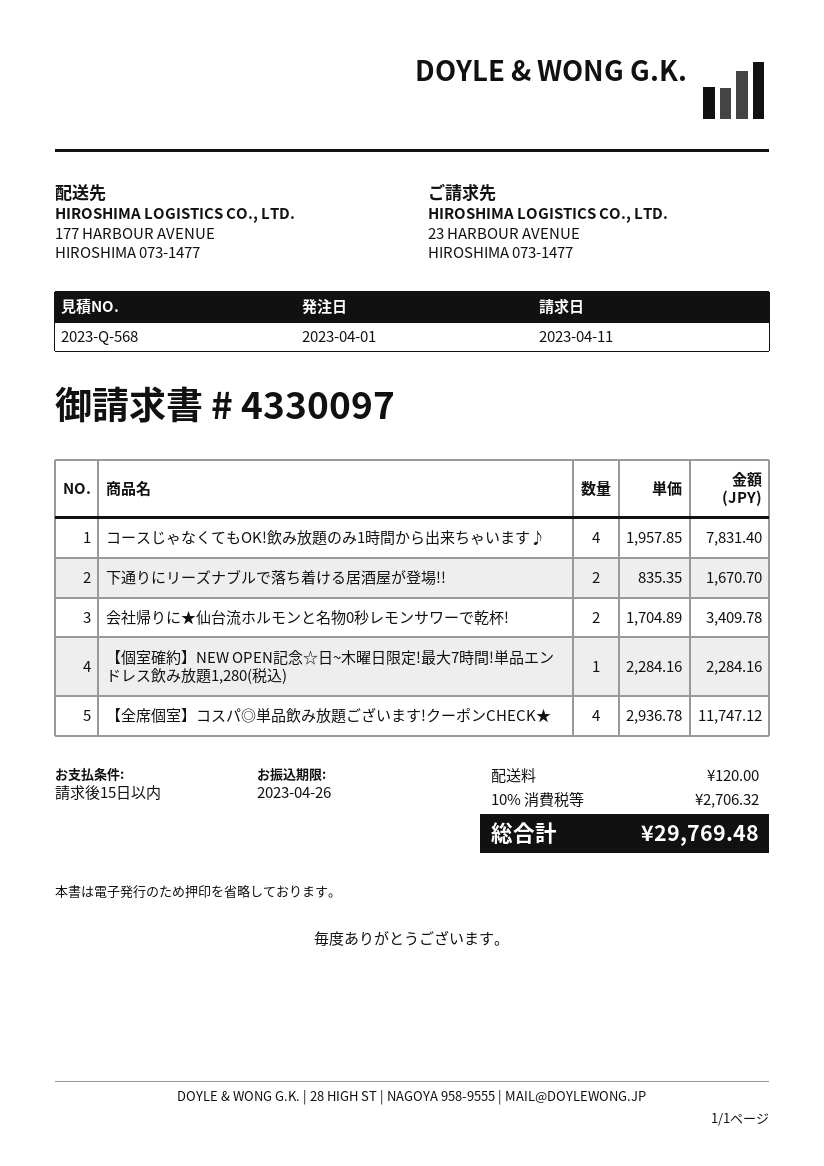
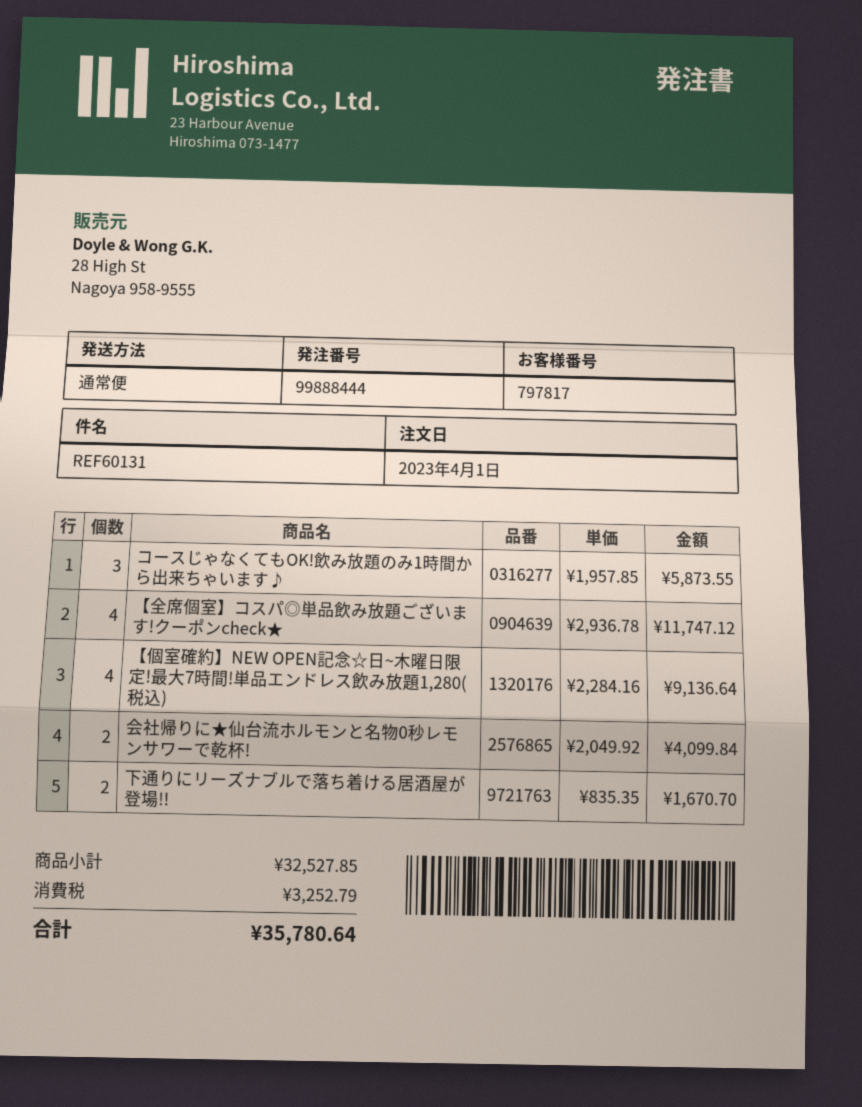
コースじゃなくてもOK!飲み放題のみ1時間から出来ちゃいます♪: 4 x 1957.85 = 7831.40 -> 3 x 1957.85 = 5873.55
会社帰りに★仙台流ホルモンと名物0秒レモンサワーで乾杯!: 2 x 1704.89 = 3409.78 -> 2 x 2049.92 = 4099.84
【個室確約】NEW OPEN記念☆日~木曜日限定!最大7時間!単品エンドレス飲み放題1,280(税込): 1 x 2284.16 = 2284.16 -> 4 x 2284.16 = 9136.64
shipping: 120.00 -> none
tax: 2706.32 -> 3252.79
total: 29769.48 -> 35780.64

